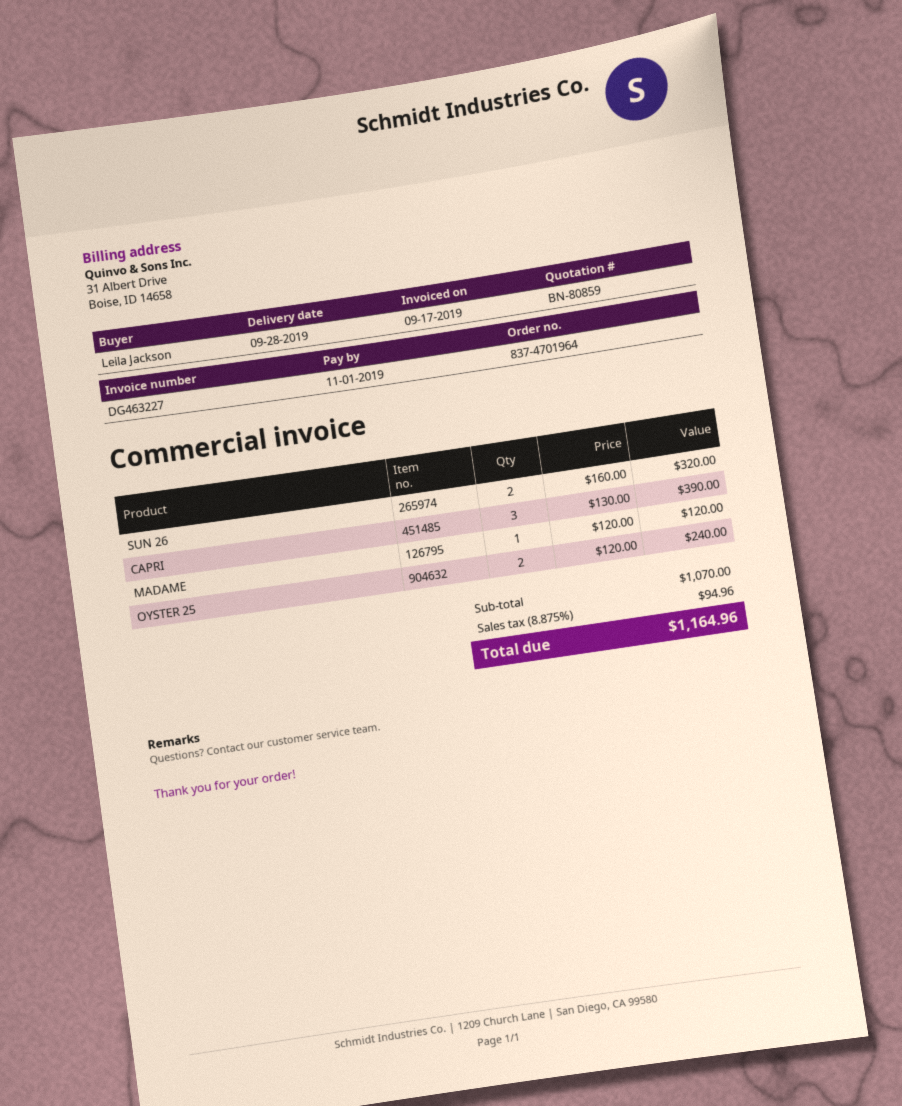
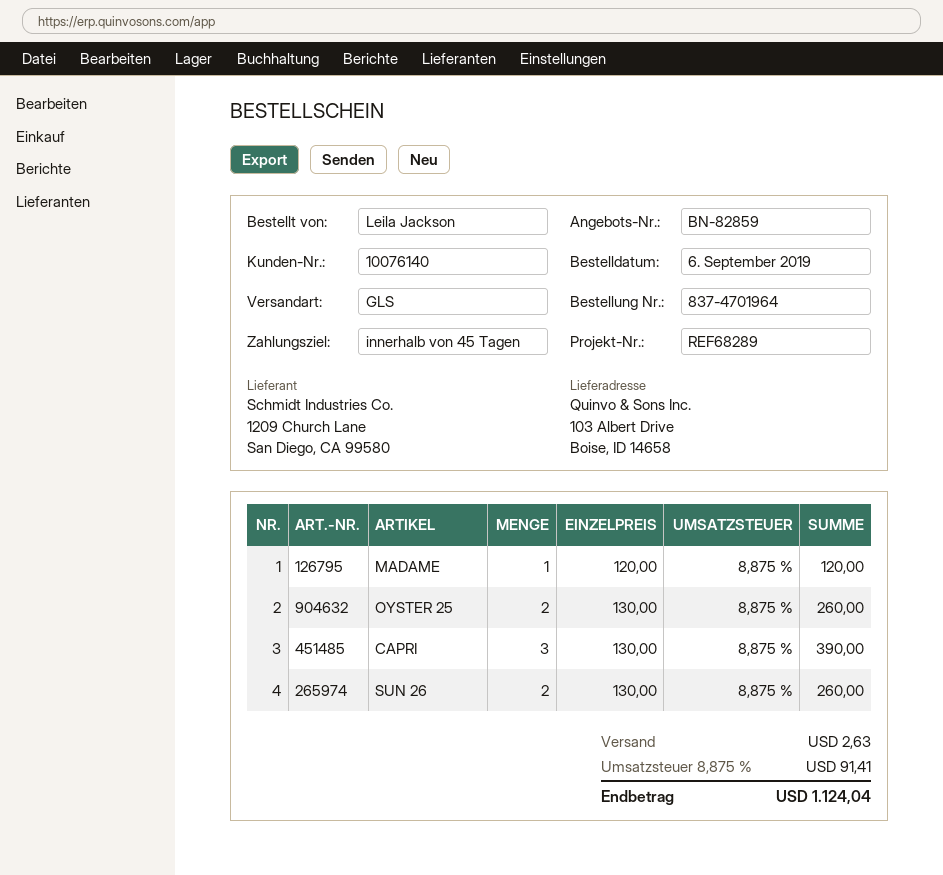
quote number: BN-80859 -> BN-82859
SUN 26: 2 x 160.00 = 320.00 -> 2 x 130.00 = 260.00
OYSTER 25: 2 x 120.00 = 240.00 -> 2 x 130.00 = 260.00
shipping: none -> 2.63
tax: 8.875% = 94.96 -> 8.875% = 91.41
total: 1164.96 -> 1124.04

